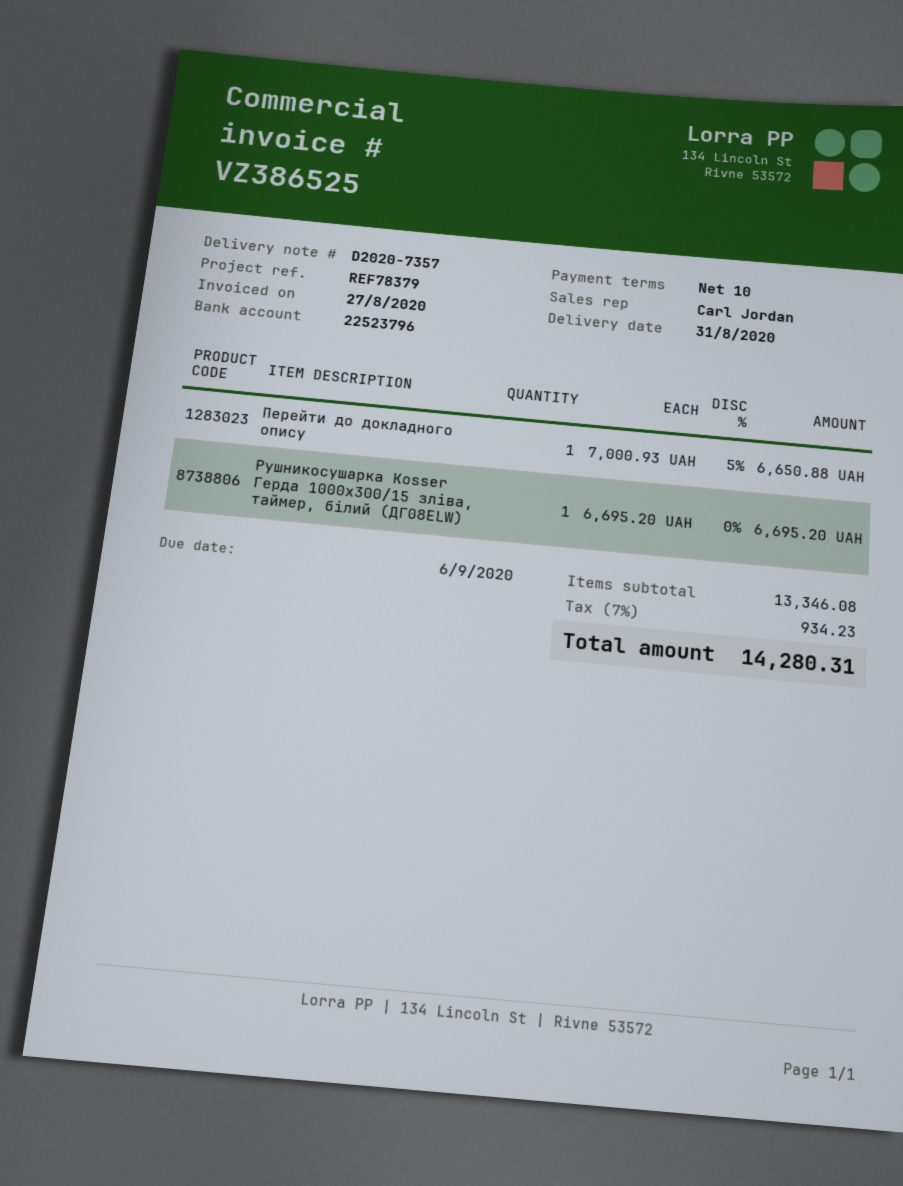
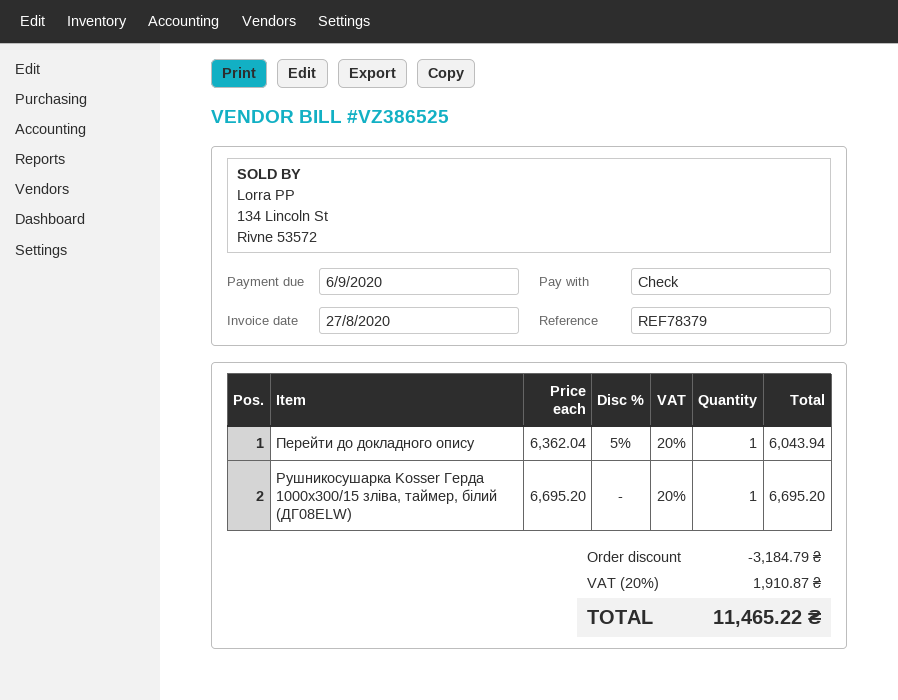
Перейти до докладного опису: 1 x 7000.93 - 5% = 6650.88 -> 1 x 6362.04 - 5% = 6043.94
discount: none -> 3184.79
tax: 7% = 934.23 -> 20% = 1910.87
total: 14280.31 -> 11465.22

